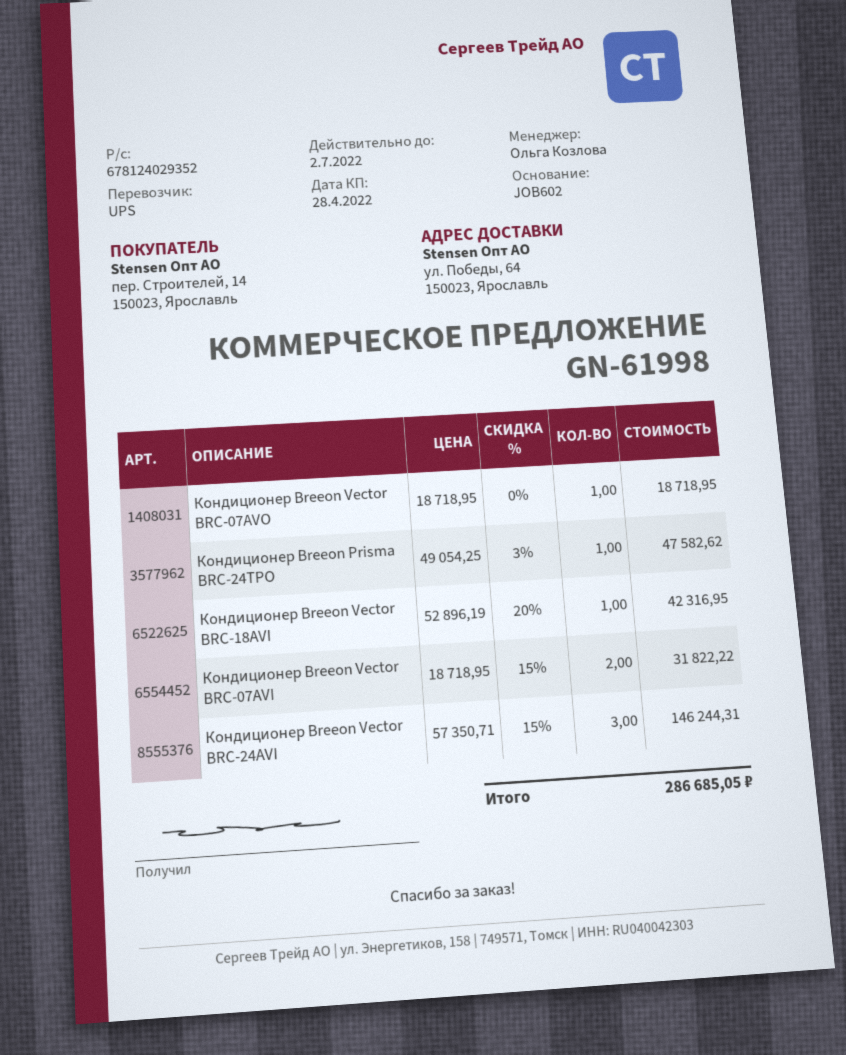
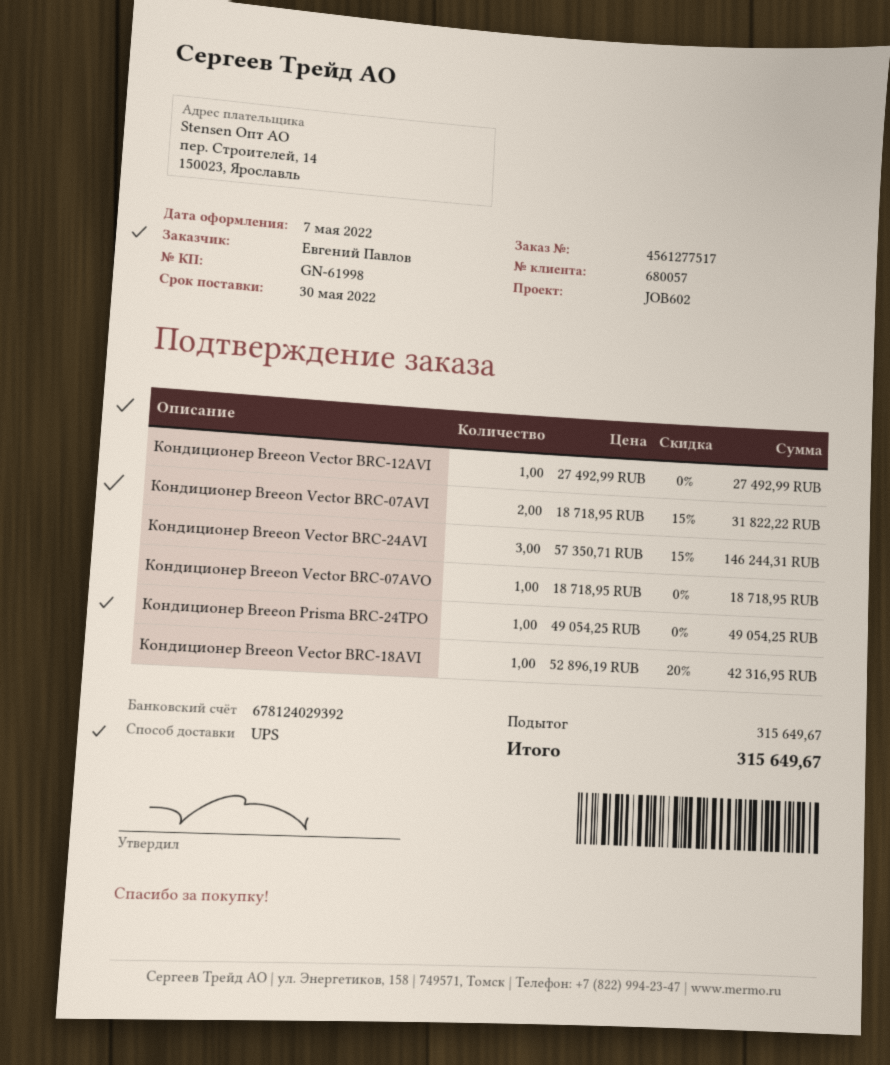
bank account: 678124029352 -> 678124029392
Кондиционер Breeon Prisma BRC-24TPO: 1 x 49054.25 - 3% = 47582.62 -> 1 x 49054.25 = 49054.25
Кондиционер Breeon Vector BRC-12AVI: none -> 1 x 27492.99 = 27492.99
total: 286685.05 -> 315649.67

